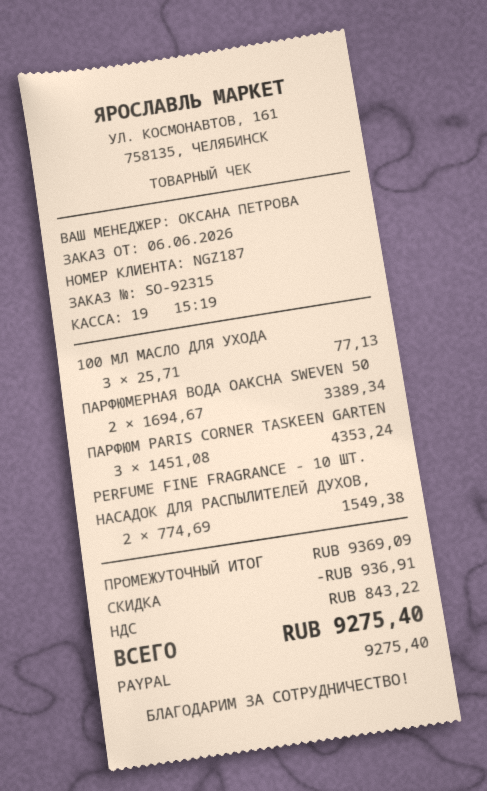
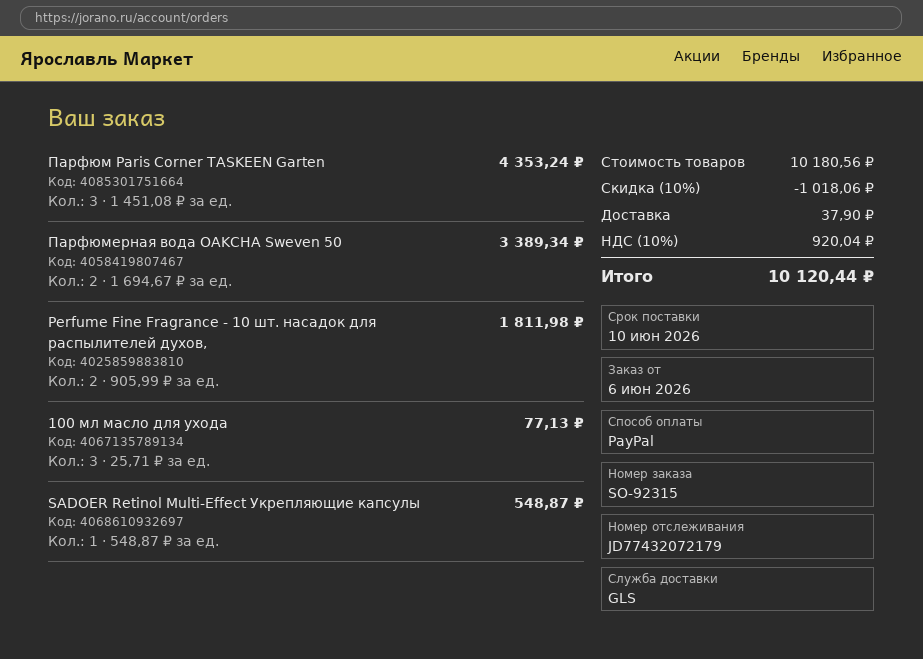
PERFUME FINE FRAGRANCE - 10 ШТ. НАСАДОК ДЛЯ РАСПЫЛИТЕЛЕЙ ДУХОВ,: 2 x 774.69 = 1549.38 -> 2 x 905.99 = 1811.98
SADOER Retinol Multi-Effect Укрепляющие капсулы: none -> 1 x 548.87 = 548.87
subtotal: 9369.09 -> 10180.56
discount: 936.91 -> 1018.06
shipping: none -> 37.90
tax: 843.22 -> 920.04
total: 9275.40 -> 10120.44

